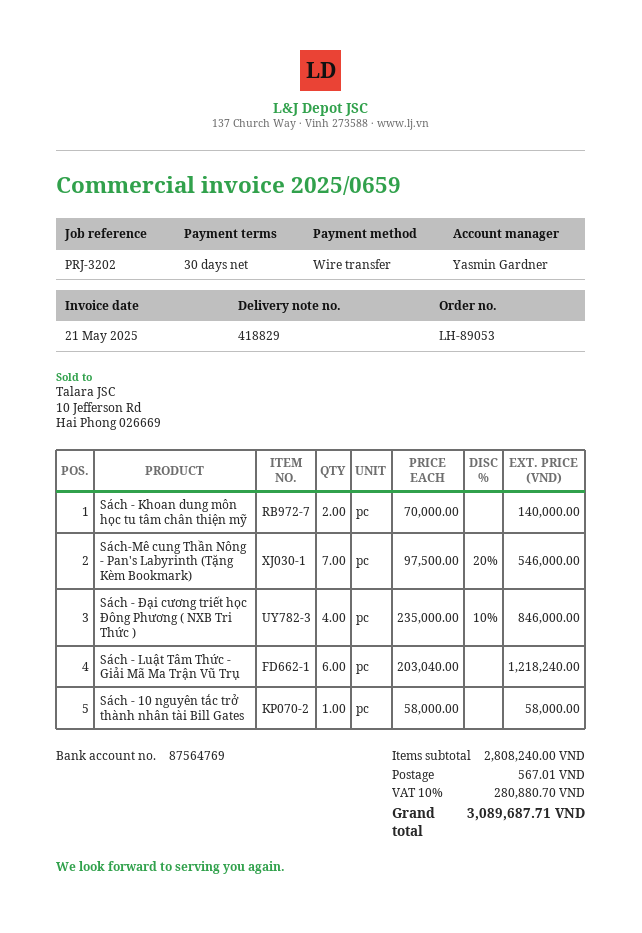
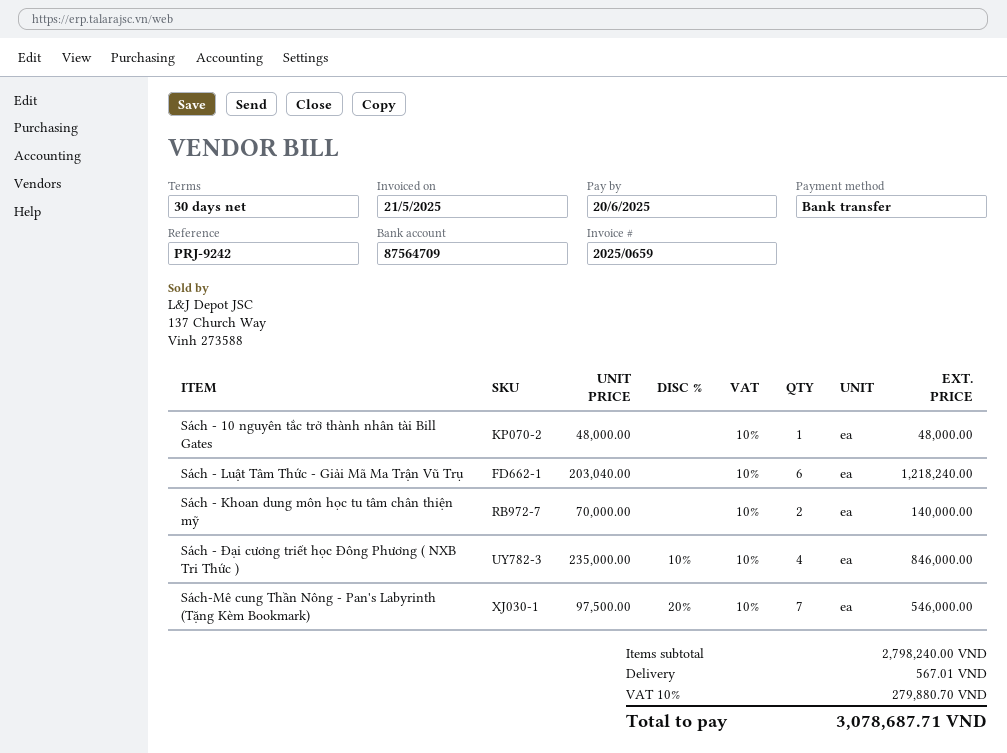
reference: PRJ-3202 -> PRJ-9242
bank account: 87564769 -> 87564709
Sách - 10 nguyên tắc trở thành nhân tài Bill Gates: 1 x 58000.00 = 58000.00 -> 1 x 48000.00 = 48000.00
subtotal: 2808240.00 -> 2798240.00
tax: 10% = 280880.70 -> 10% = 279880.70
total: 3089687.71 -> 3078687.71

